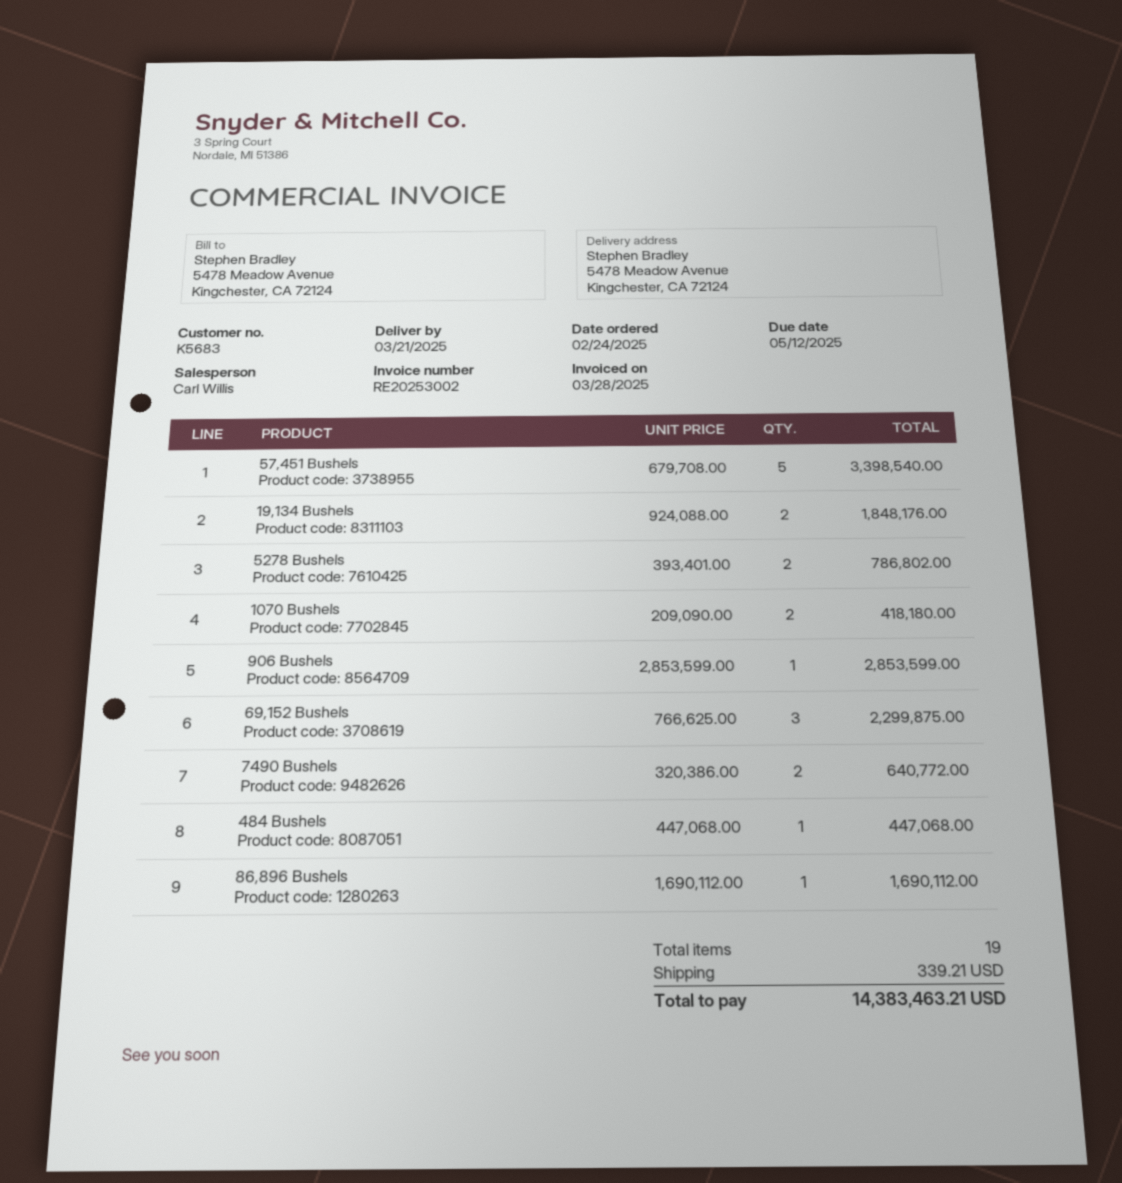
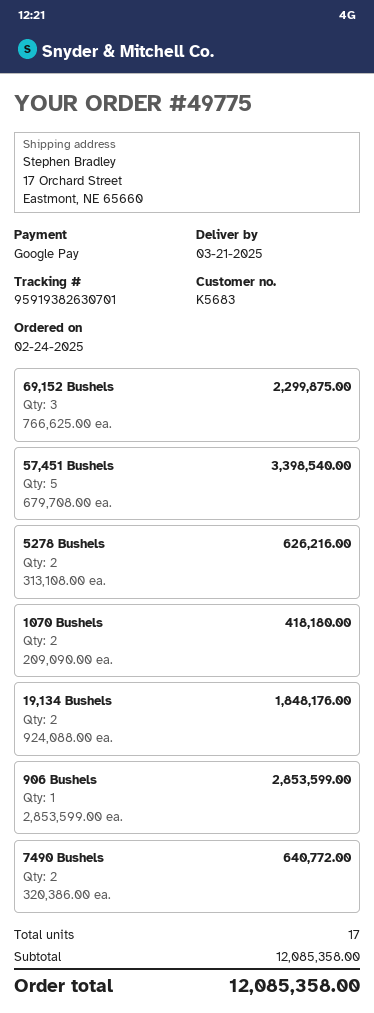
ship to: 5478 Meadow Avenue, Kingchester, CA 72124 -> 17 Orchard Street, Eastmont, NE 65660
5278 Bushels: 2 x 393401.00 = 786802.00 -> 2 x 313108.00 = 626216.00
484 Bushels: 1 x 447068.00 = 447068.00 -> none
86,896 Bushels: 1 x 1690112.00 = 1690112.00 -> none
total quantity: 19 -> 17
shipping: 339.21 -> none
total: 14383463.21 -> 12085358.00

